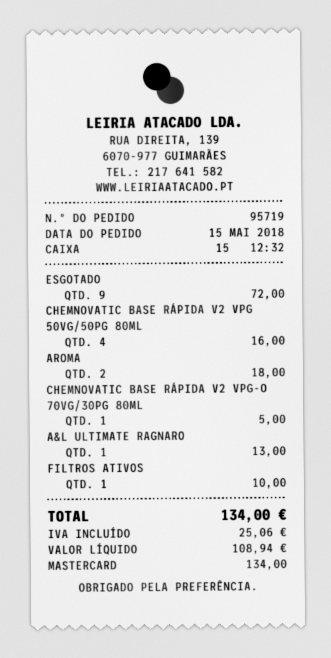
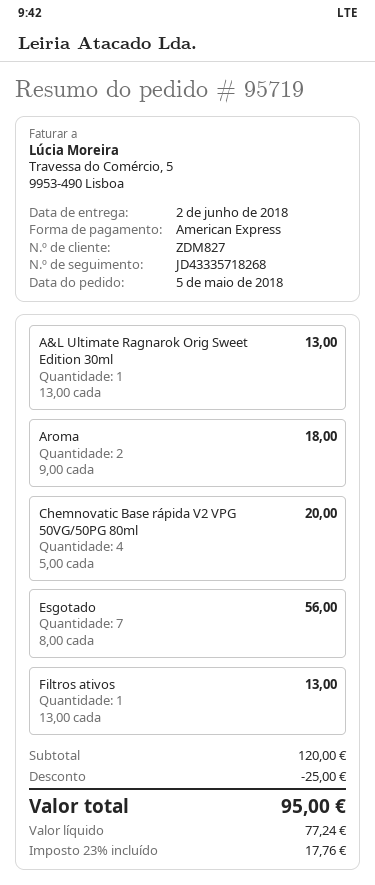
order date: 2018-05-15 -> 2018-05-05
payment method: Mastercard -> American Express
ESGOTADO: 9 for 72.00 -> 7 for 56.00
CHEMNOVATIC BASE RÁPIDA V2 VPG 50VG/50PG 80ML: 4 for 16.00 -> 4 for 20.00
CHEMNOVATIC BASE RÁPIDA V2 VPG-O 70VG/30PG 80ML: 1 for 5.00 -> none
FILTROS ATIVOS: 1 for 10.00 -> 1 for 13.00
discount: none -> 25.00
net: 108.94 -> 77.24
tax: 25.06 -> 17.76
total: 134.00 -> 95.00

